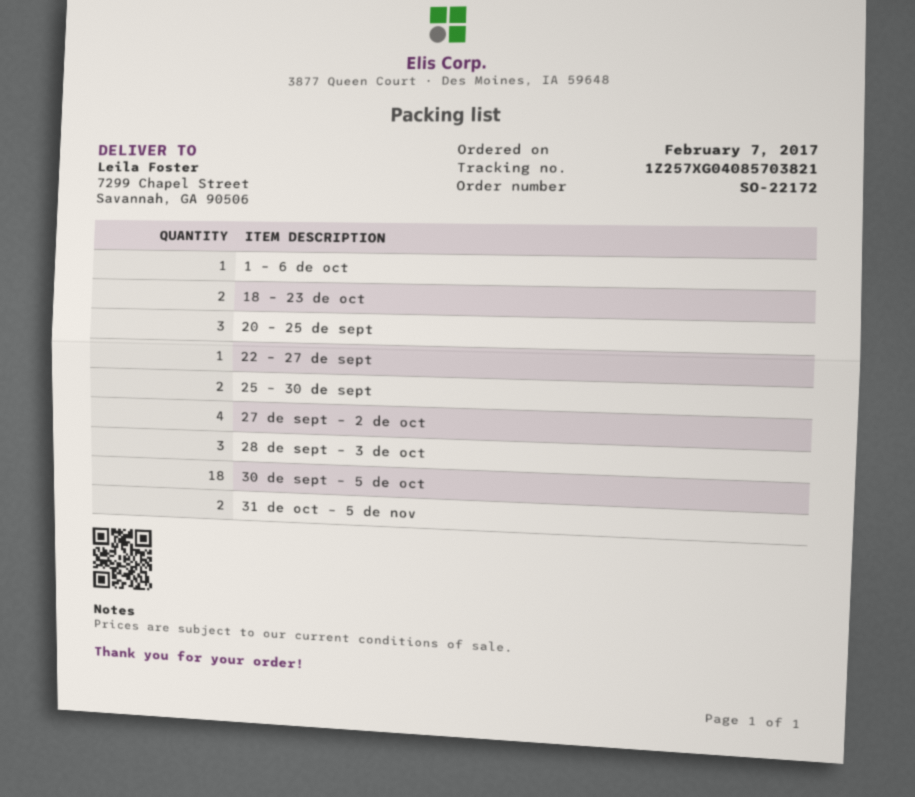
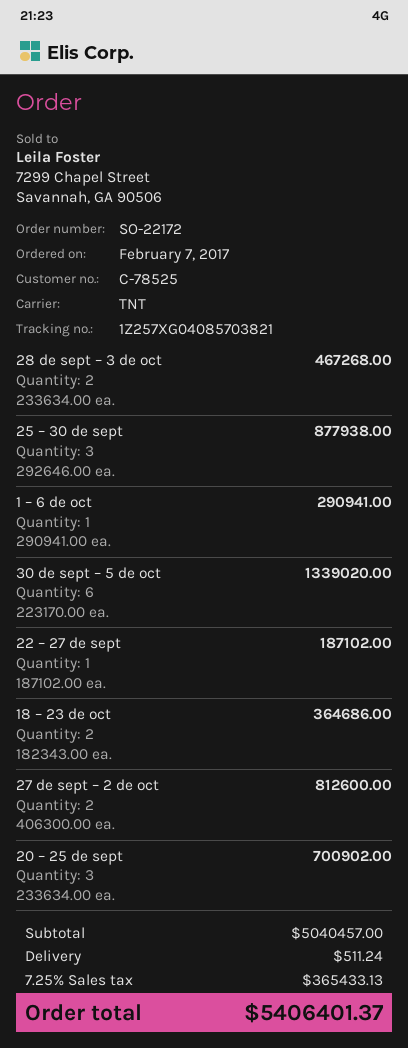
25 – 30 de sept: 2 -> 3
27 de sept – 2 de oct: 4 -> 2
28 de sept – 3 de oct: 3 -> 2
30 de sept – 5 de oct: 18 -> 6
31 de oct – 5 de nov: 2 -> none

